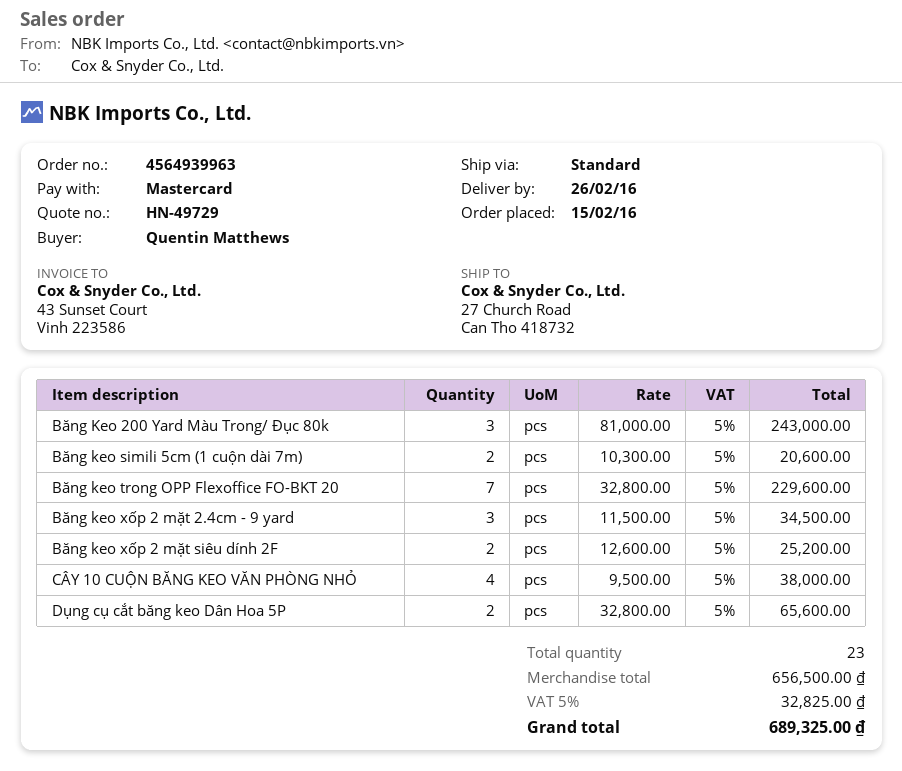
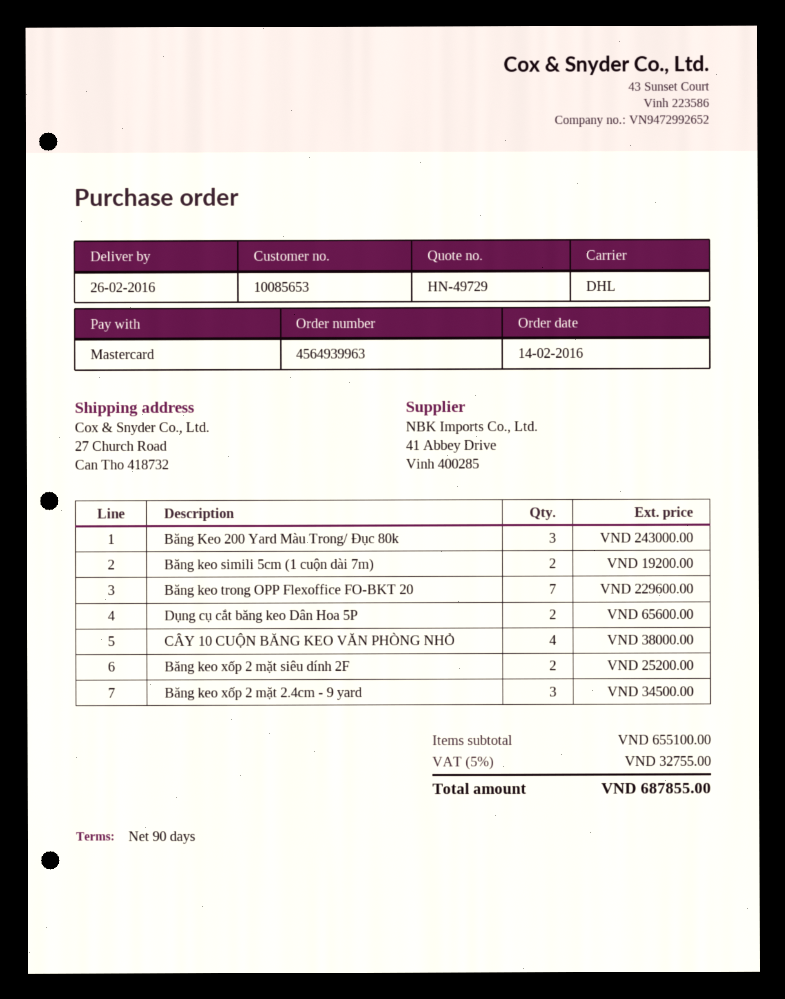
order date: 2016-02-15 -> 2016-02-14
shipping method: standard -> DHL
Băng keo simili 5cm (1 cuộn dài 7m): 2 for 20600.00 -> 2 for 19200.00
subtotal: 656500.00 -> 655100.00
tax: 5% = 32825.00 -> 5% = 32755.00
total: 689325.00 -> 687855.00

